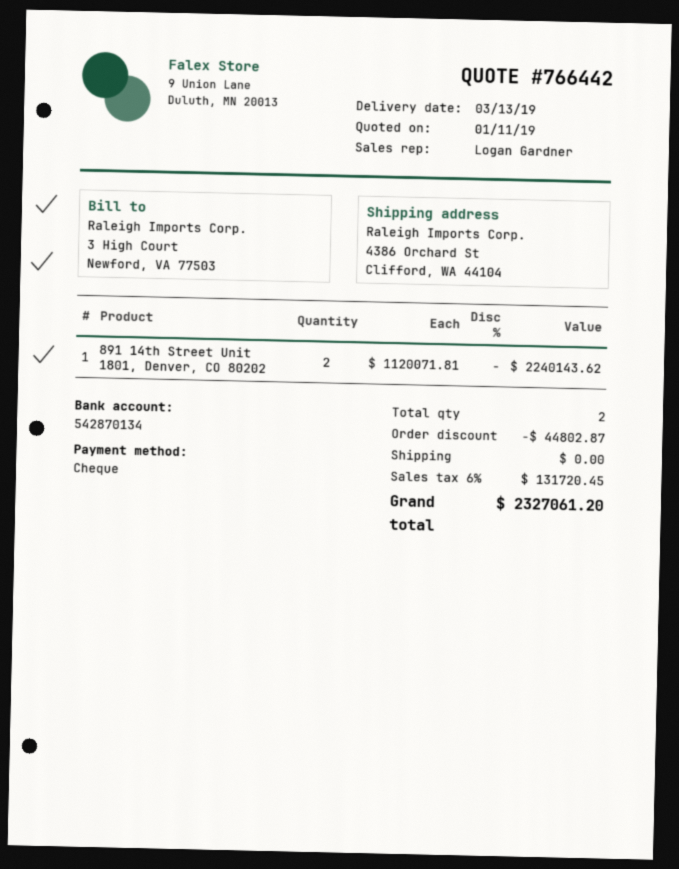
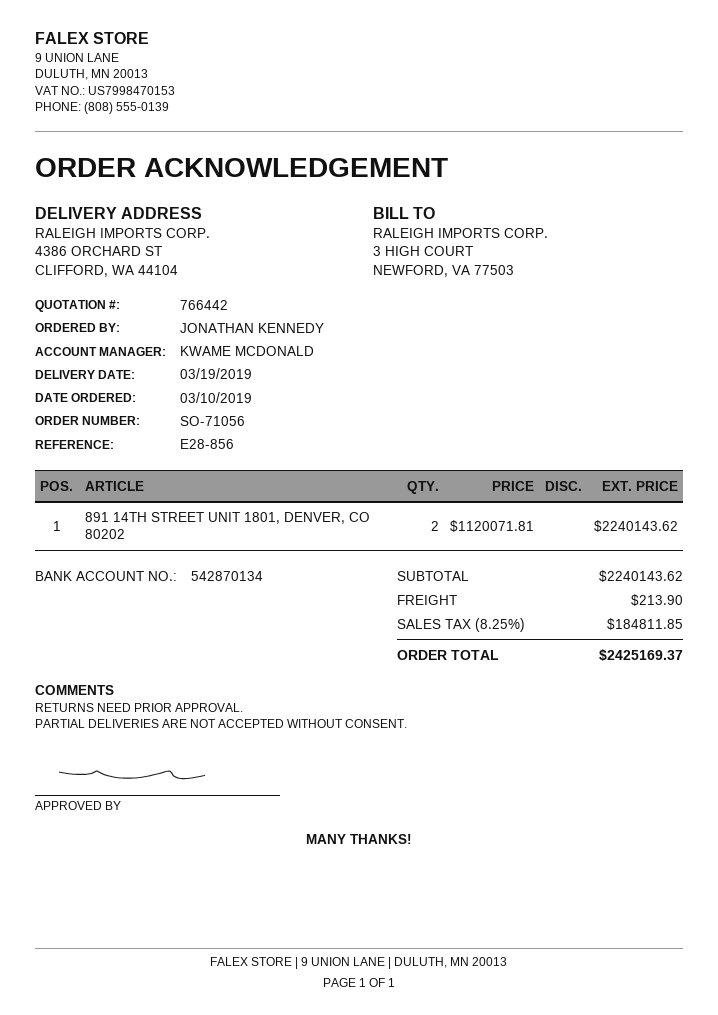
delivery date: 2019-03-13 -> 2019-03-19
sales rep: Logan Gardner -> KWAME MCDONALD
discount: 44802.87 -> none
shipping: 0.00 -> 213.90
tax: 6% = 131720.45 -> 8.25% = 184811.85
total: 2327061.20 -> 2425169.37

